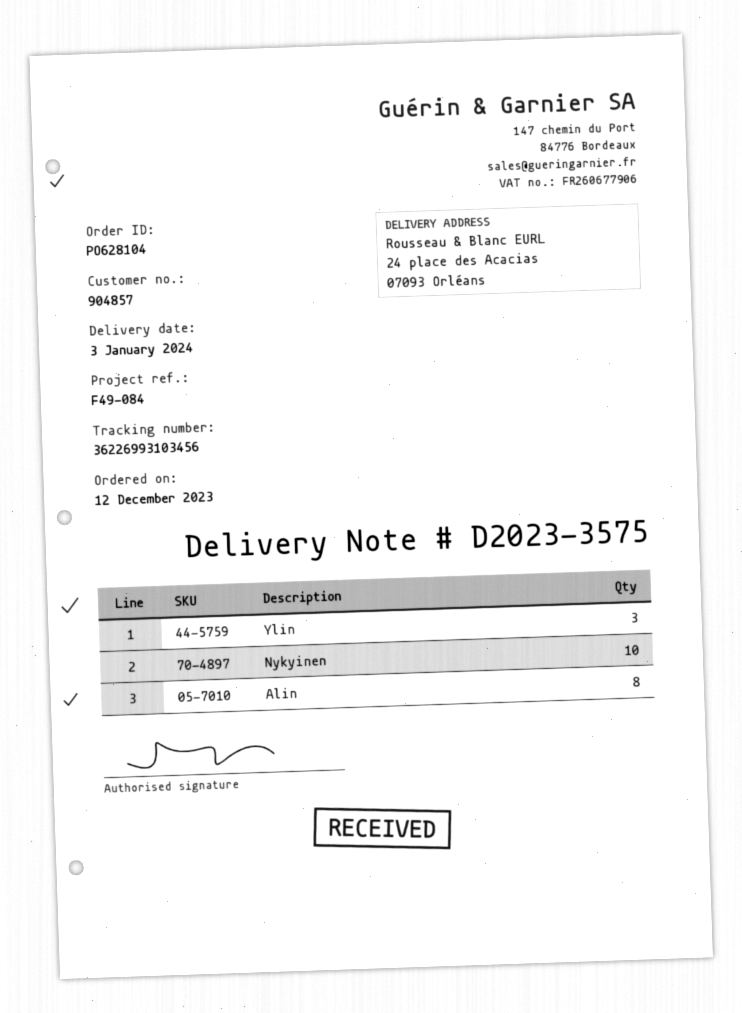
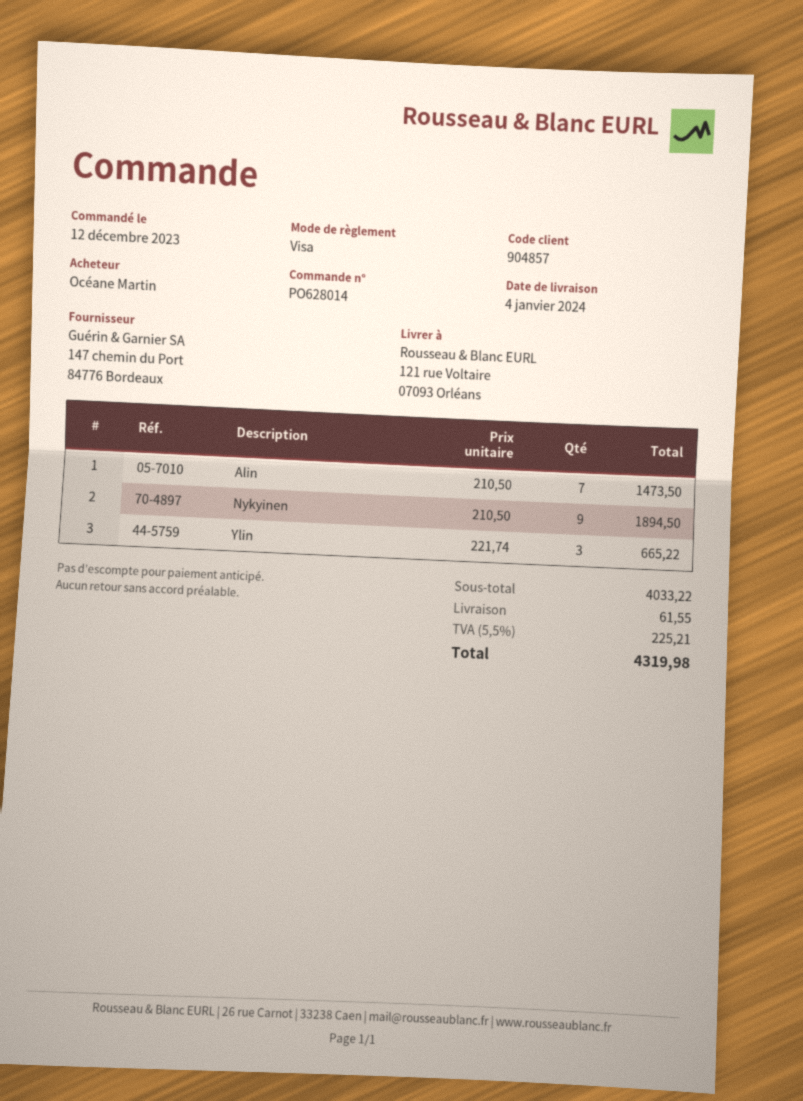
order number: PO628104 -> PO628014
delivery date: 2024-01-03 -> 2024-01-04
ship to: 24 place des Acacias, 07093 Orléans -> 121 rue Voltaire, 07093 Orléans
Nykyinen: 10 -> 9
Alin: 8 -> 7

